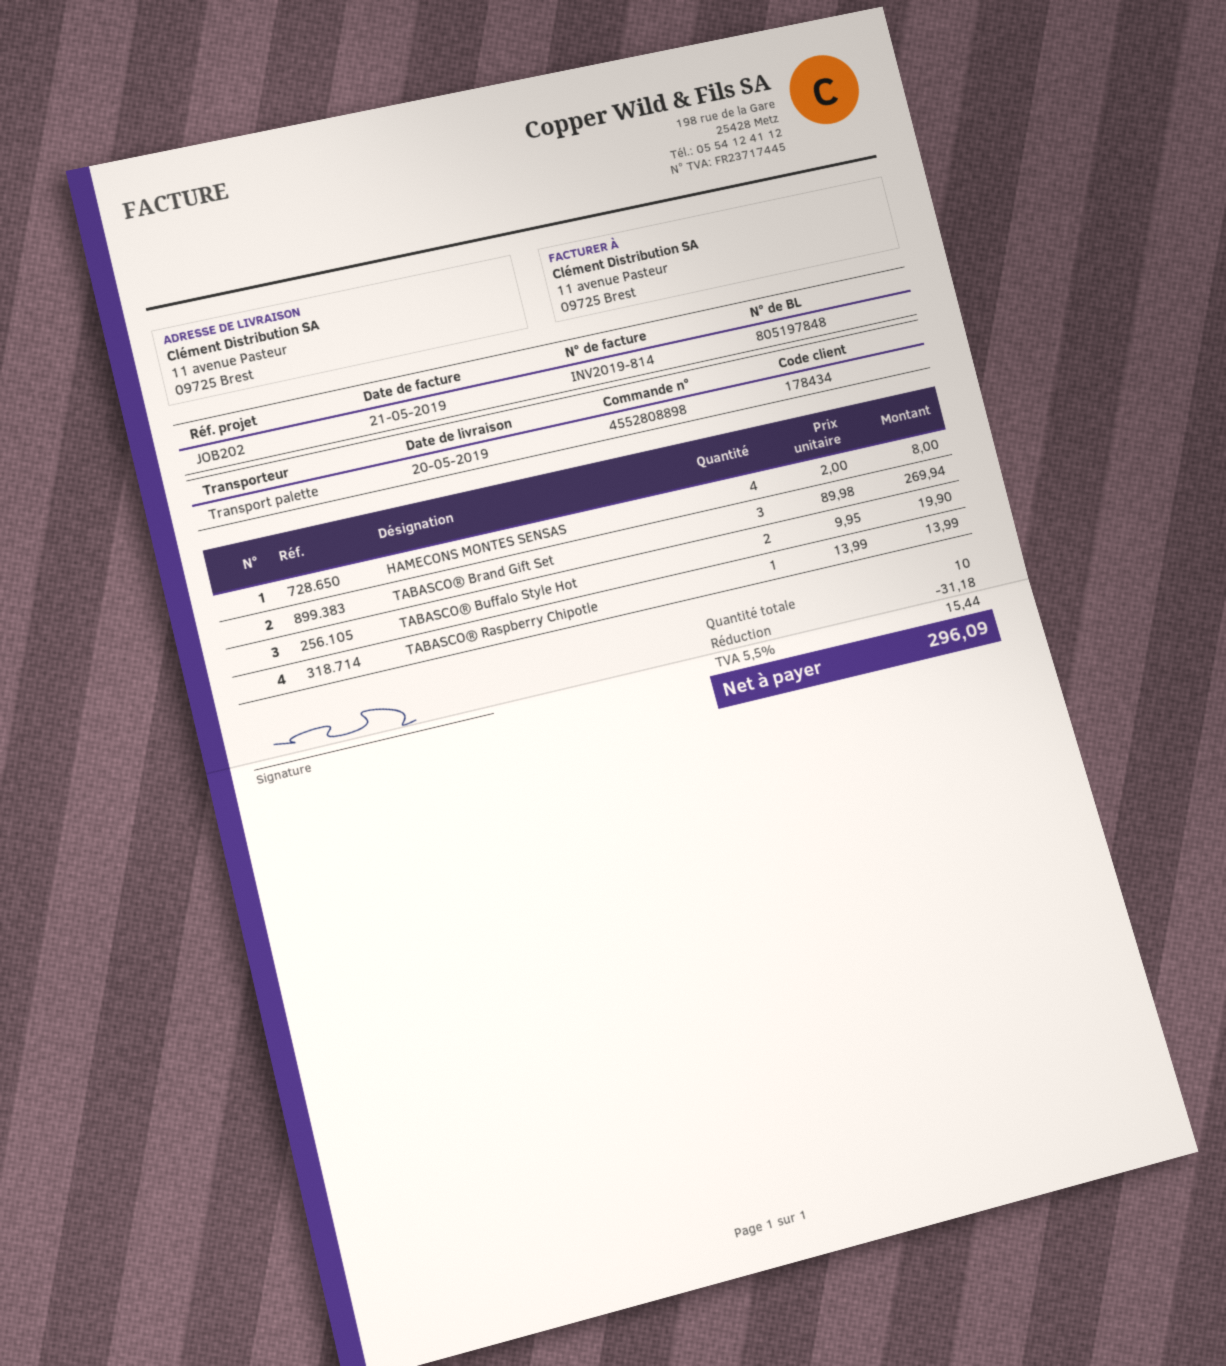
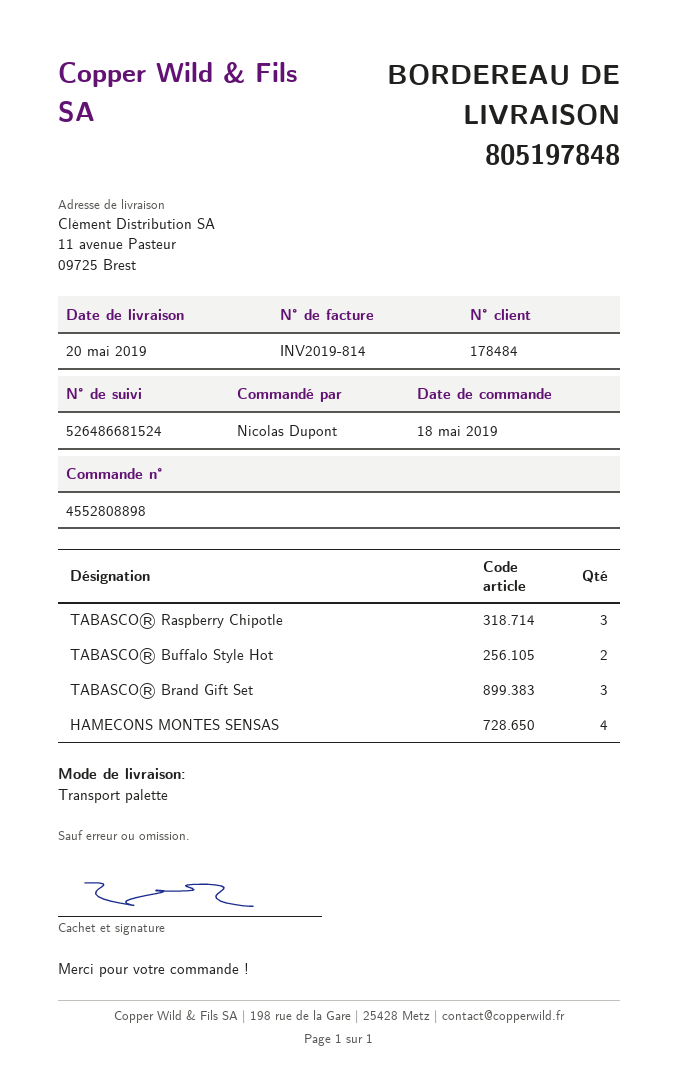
customer number: 178434 -> 178484
TABASCO® Raspberry Chipotle: 1 -> 3

